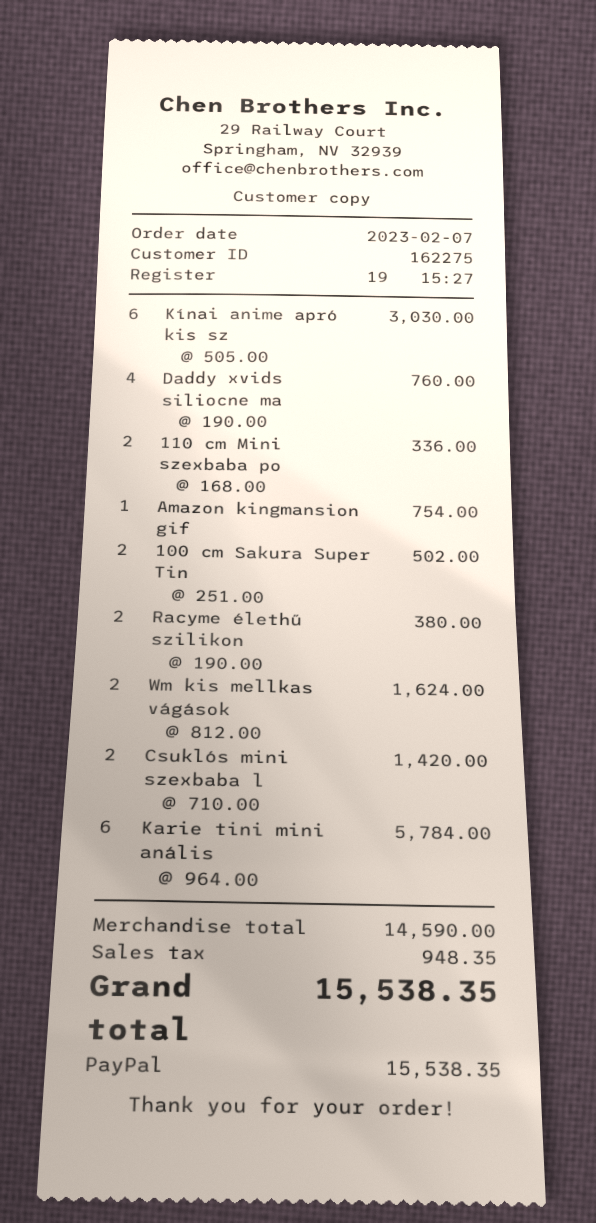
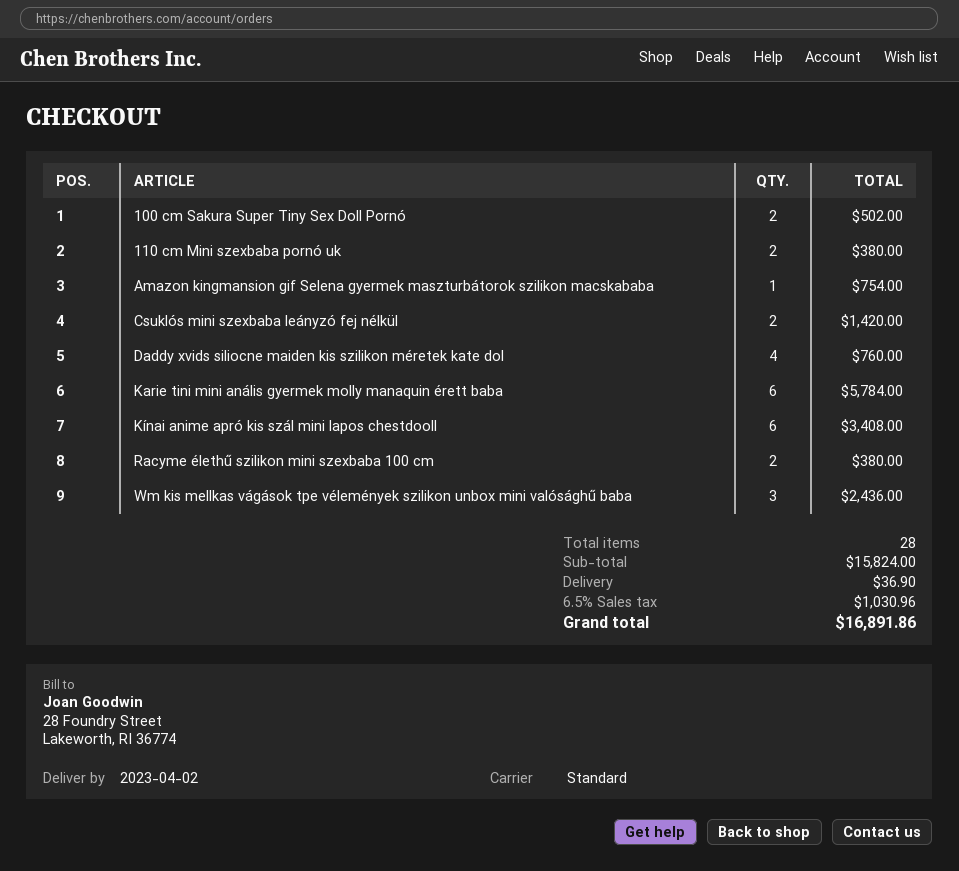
Kínai anime apró kis sz: 6 for 3030.00 -> 6 for 3408.00
110 cm Mini szexbaba po: 2 for 336.00 -> 2 for 380.00
Wm kis mellkas vágások: 2 for 1624.00 -> 3 for 2436.00
subtotal: 14590.00 -> 15824.00
shipping: none -> 36.90
tax: 948.35 -> 1030.96
total: 15538.35 -> 16891.86

